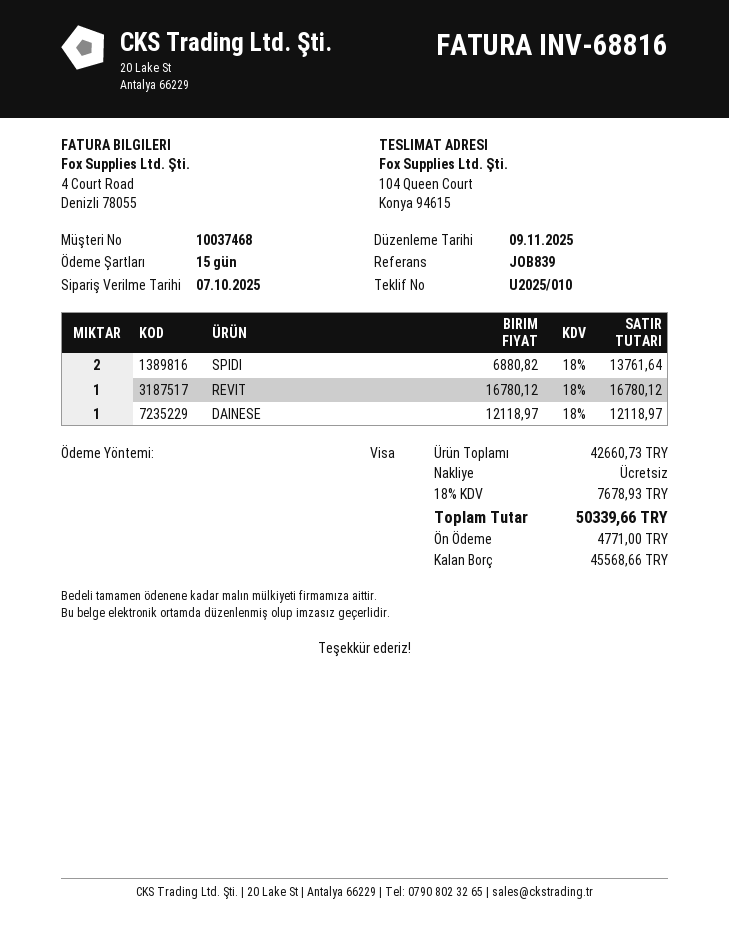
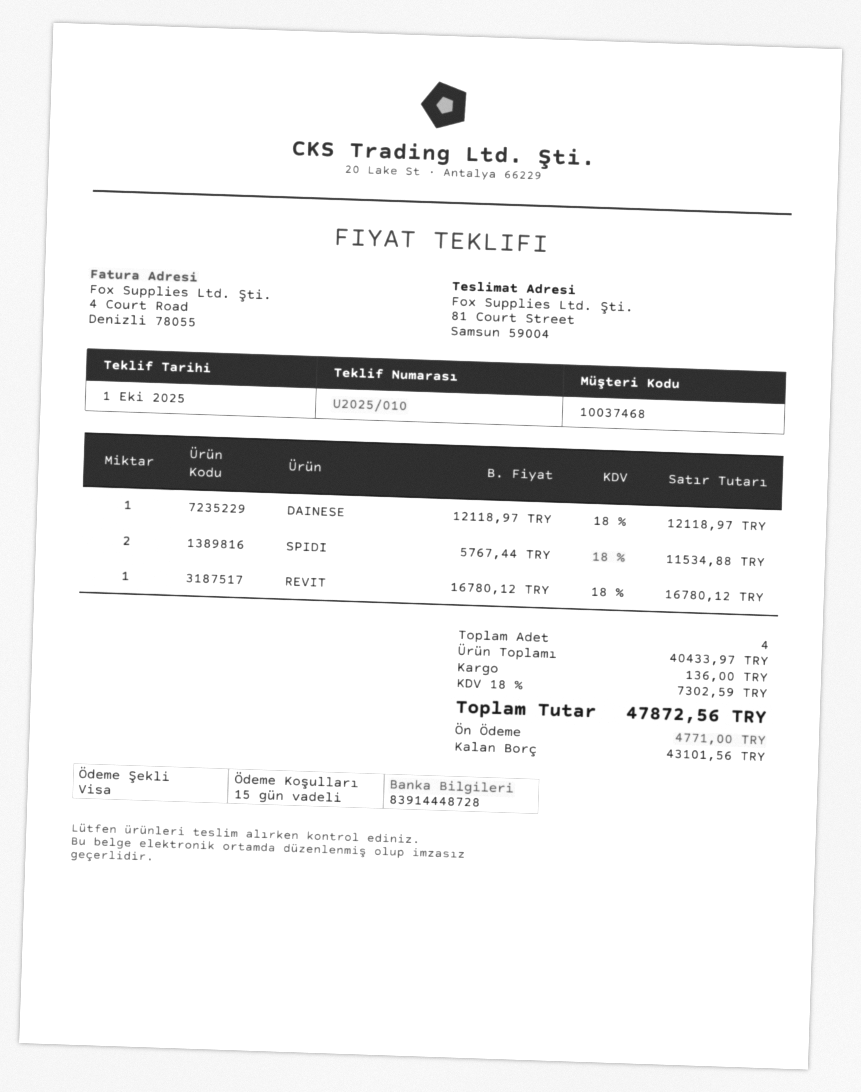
ship to: 104 Queen Court, Konya 94615 -> 81 Court Street, Samsun 59004
SPIDI: 2 x 6880.82 = 13761.64 -> 2 x 5767.44 = 11534.88
subtotal: 42660.73 -> 40433.97
shipping: 0.00 -> 136.00
tax: 18% = 7678.93 -> 18% = 7302.59
total: 50339.66 -> 47872.56
balance: 45568.66 -> 43101.56

